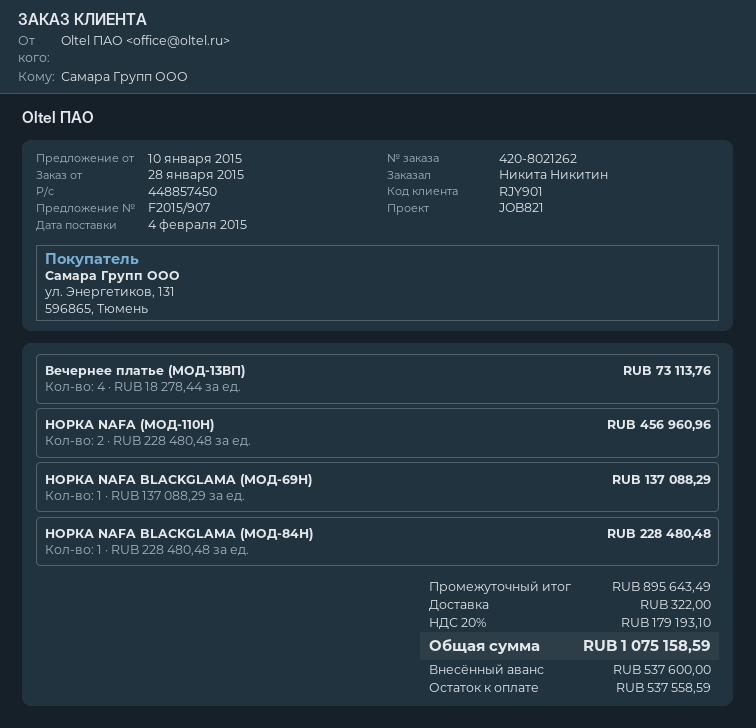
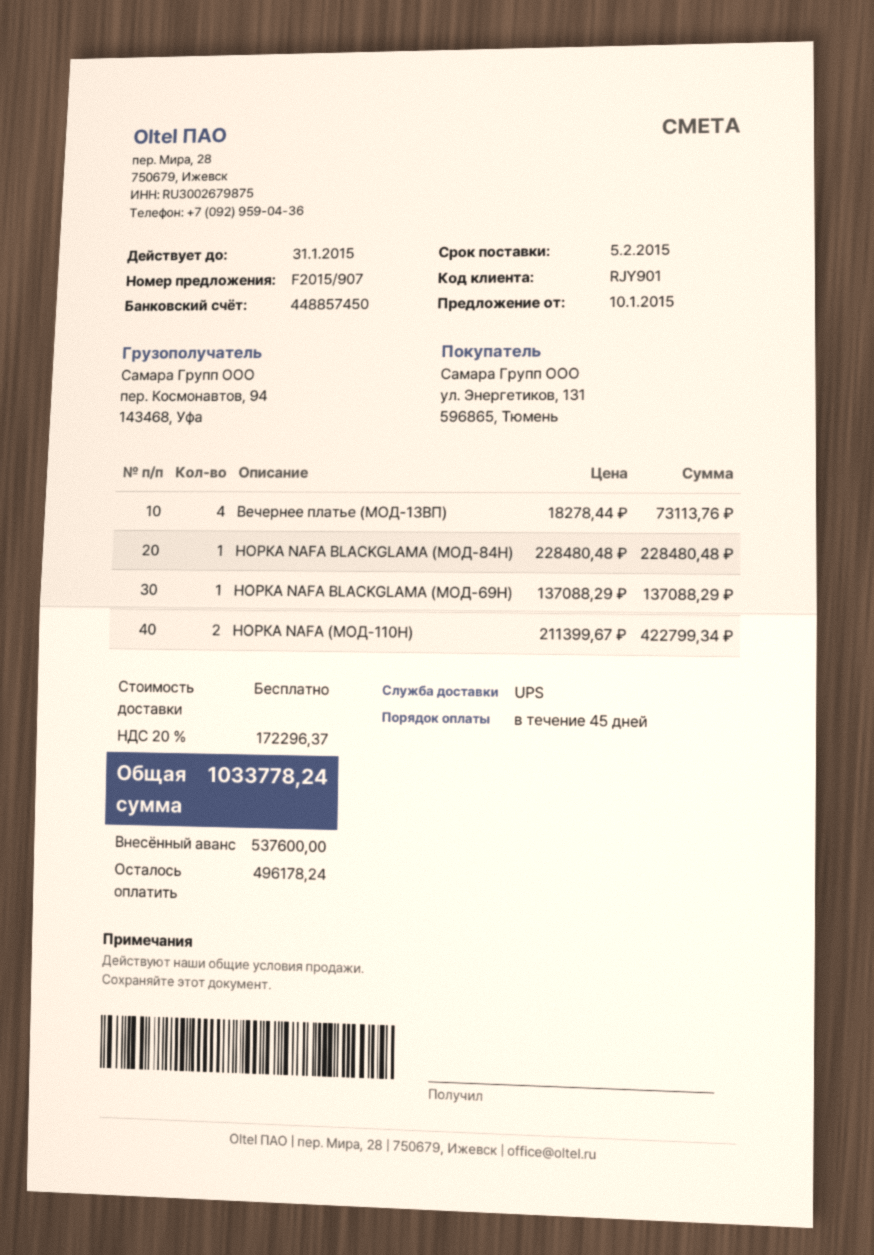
delivery date: 2015-02-04 -> 2015-02-05
НОРКА NAFA (МОД-110Н): 2 x 228480.48 = 456960.96 -> 2 x 211399.67 = 422799.34
shipping: 322.00 -> 0.00
tax: 20% = 179193.10 -> 20% = 172296.37
total: 1075158.59 -> 1033778.24
balance: 537558.59 -> 496178.24

